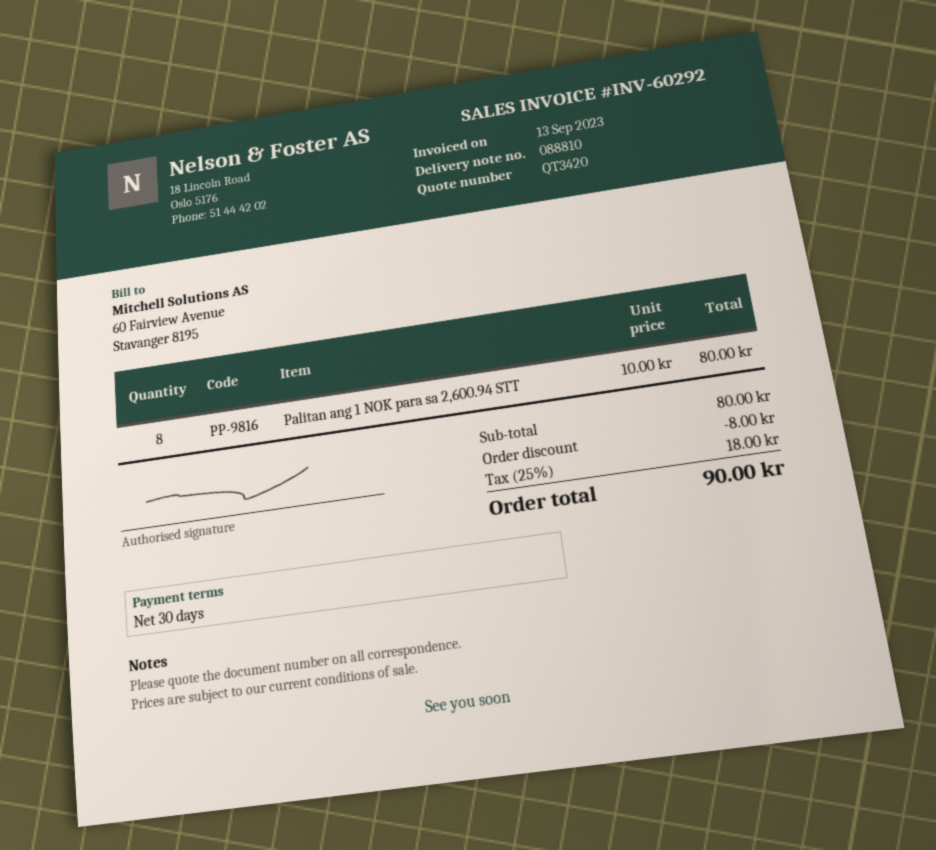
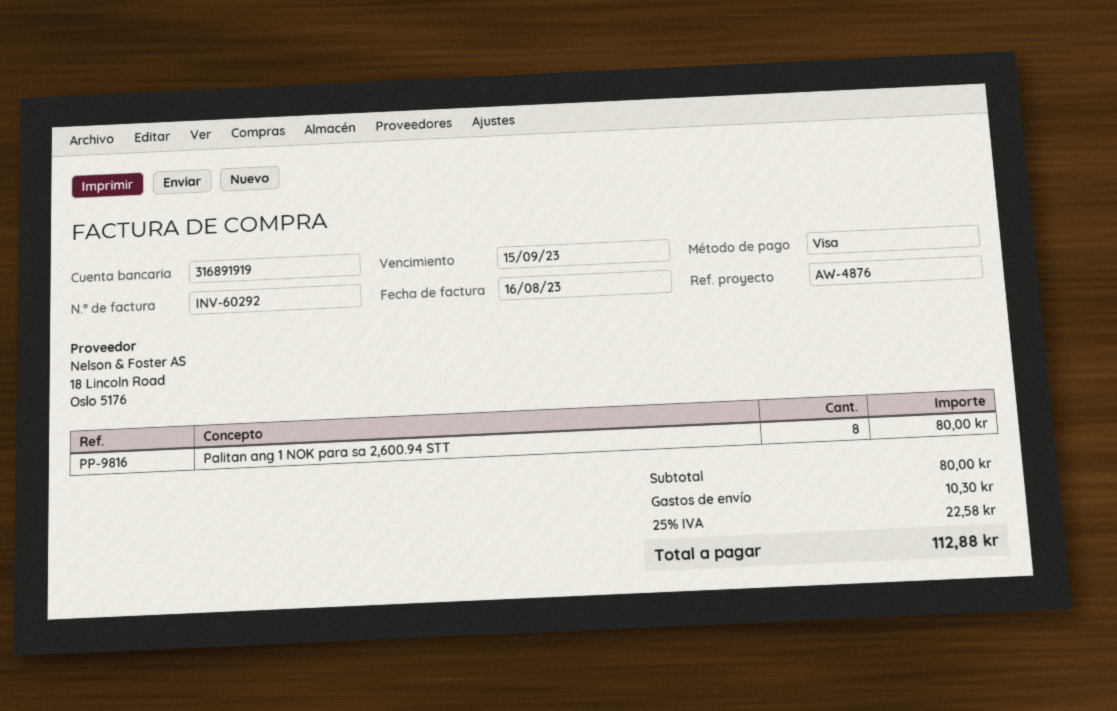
invoice date: 2023-09-13 -> 2023-08-16
discount: 8.00 -> none
shipping: none -> 10.30
tax: 25% = 18.00 -> 25% = 22.58
total: 90.00 -> 112.88

